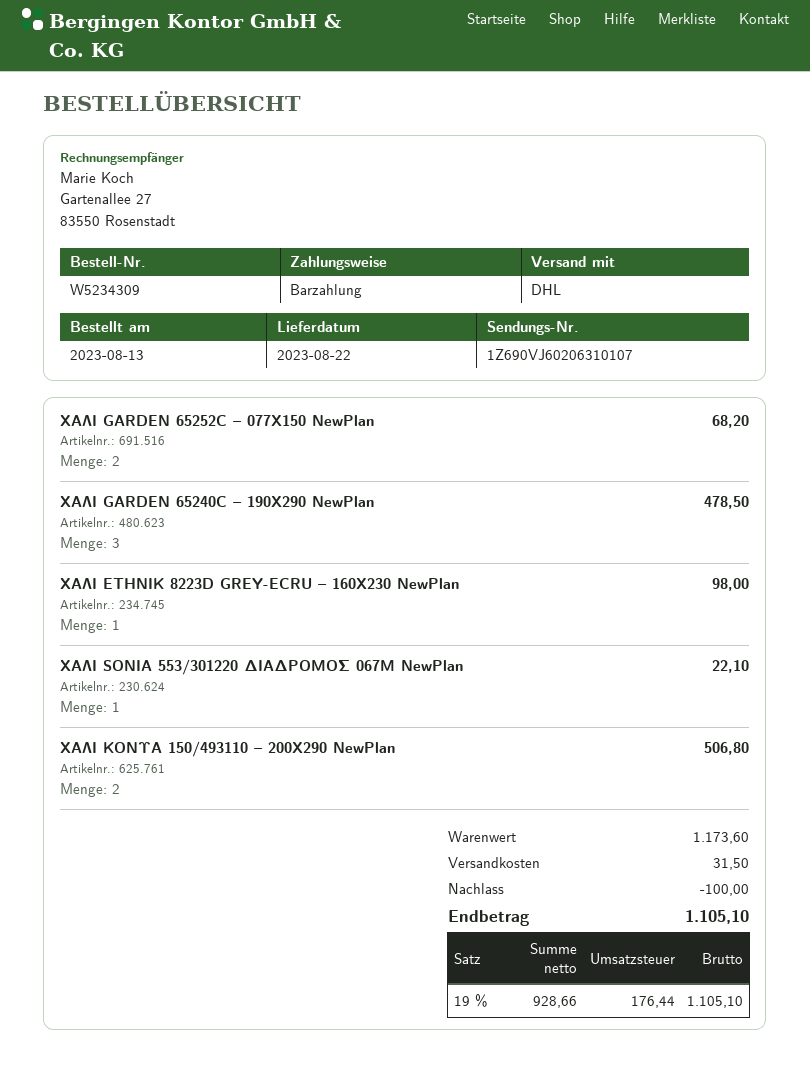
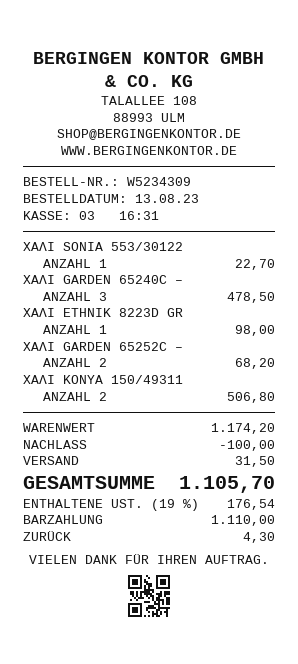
ΧΑΛΙ SONIA 553/301220 ΔΙΑΔΡΟΜΟΣ 067Μ NewPlan: 1 for 22.10 -> 1 for 22.70
subtotal: 1173.60 -> 1174.20
tax: 19% = 176.44 -> 19% = 176.54
total: 1105.10 -> 1105.70

